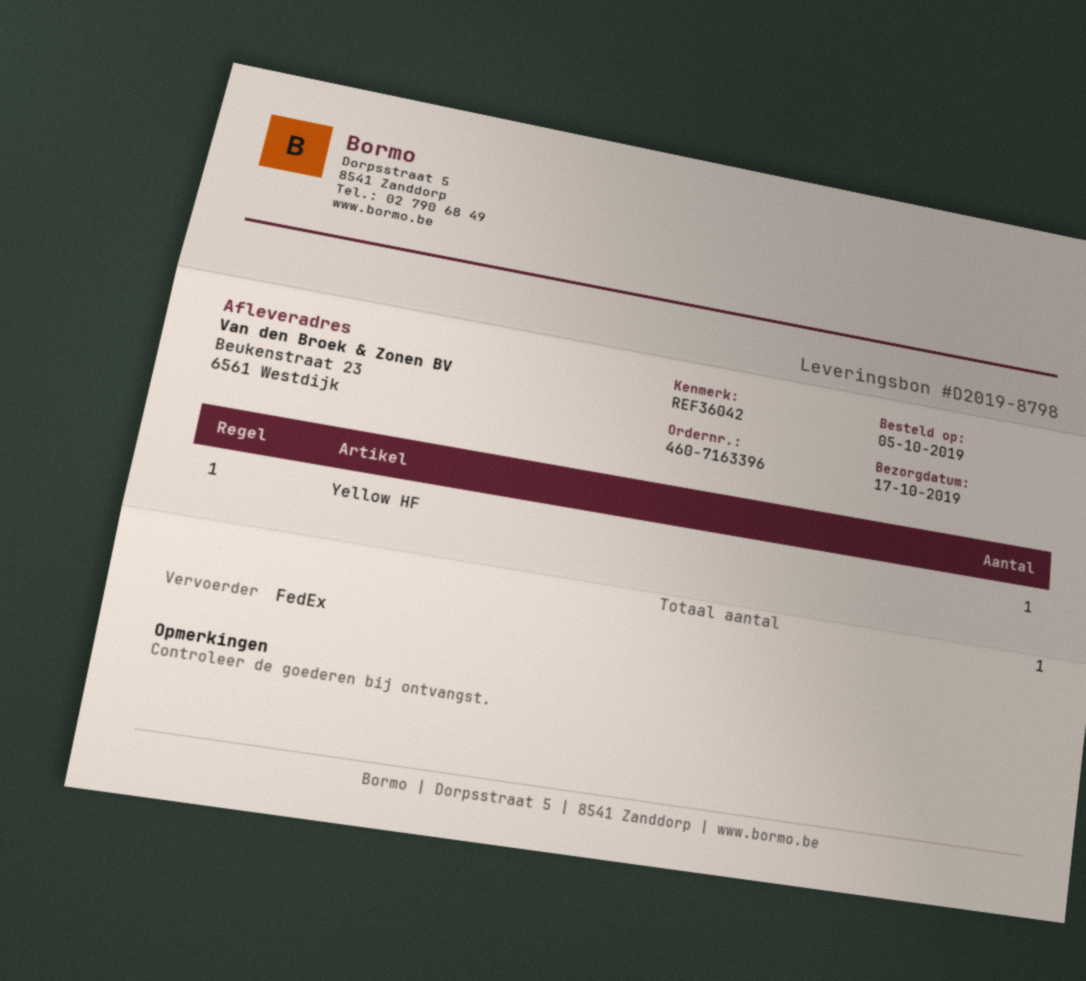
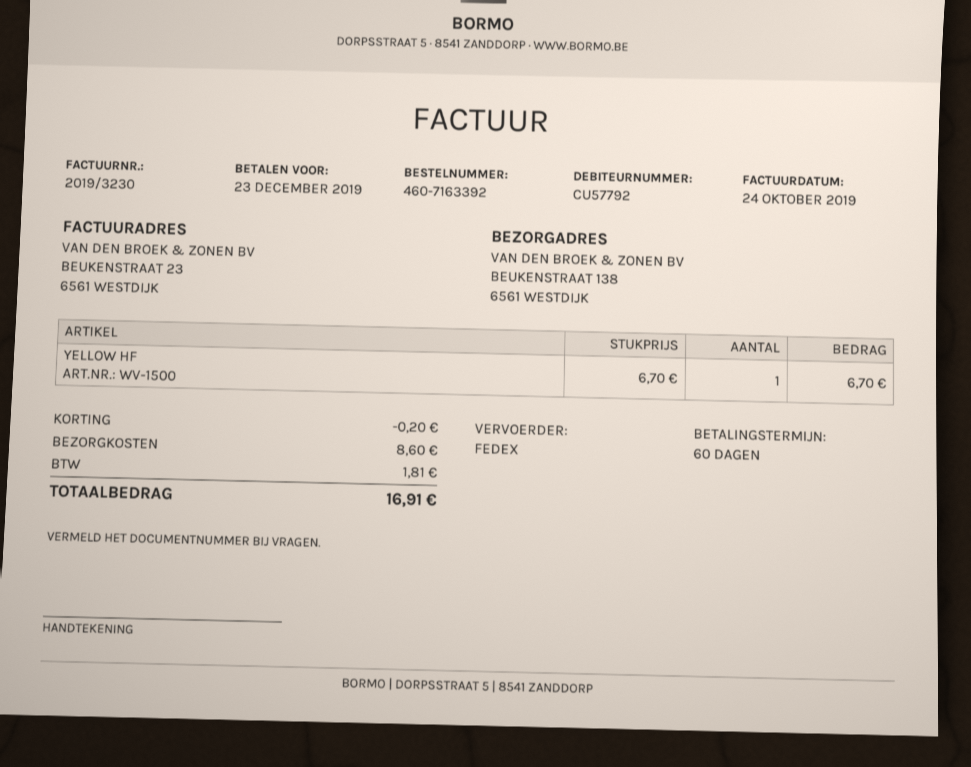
order number: 460-7163396 -> 460-7163392
ship to: Beukenstraat 23, 6561 Westdijk -> BEUKENSTRAAT 138, 6561 WESTDIJK

